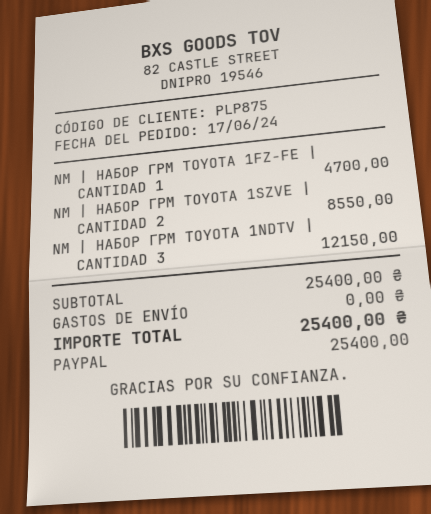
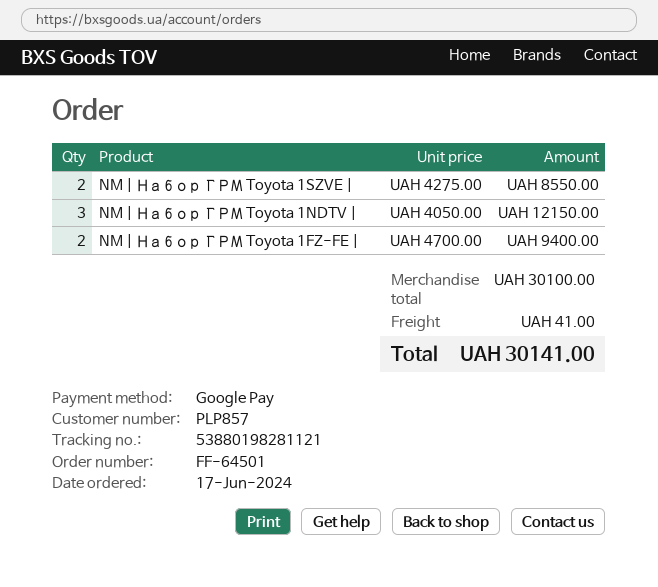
customer number: PLP875 -> PLP857
payment method: PayPal -> Google Pay
NM | НАБОР ГРМ TOYOTA 1FZ-FE |: 1 for 4700.00 -> 2 for 9400.00
subtotal: 25400.00 -> 30100.00
shipping: 0.00 -> 41.00
total: 25400.00 -> 30141.00

